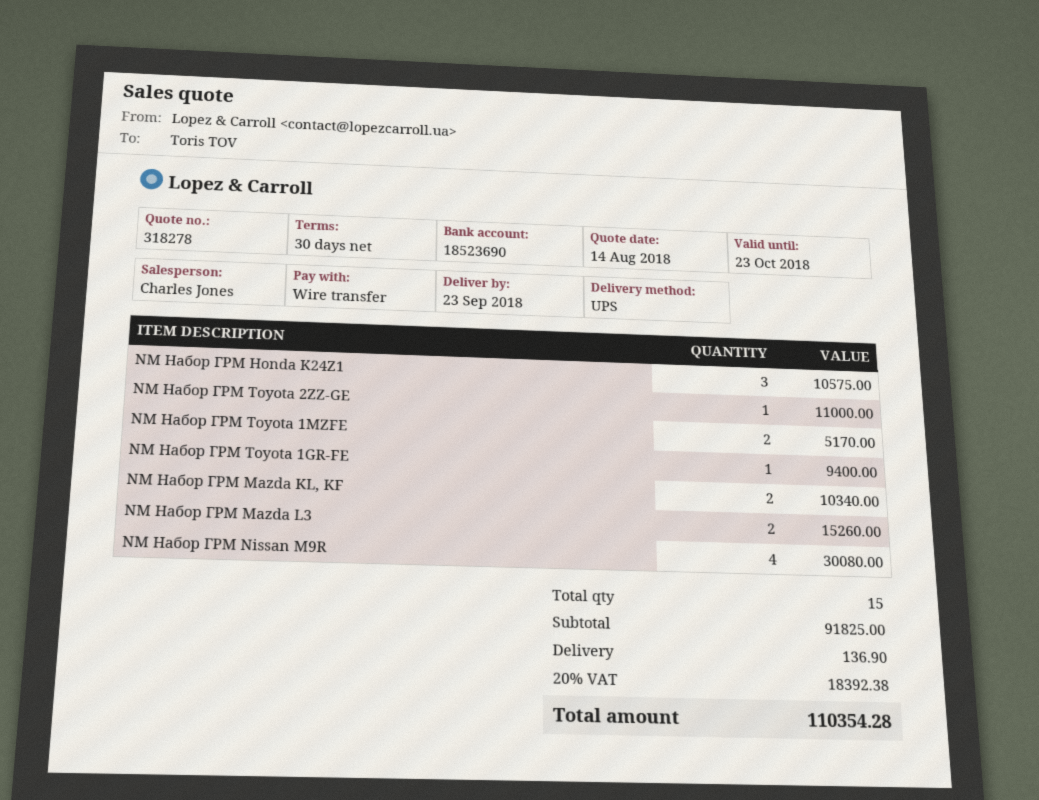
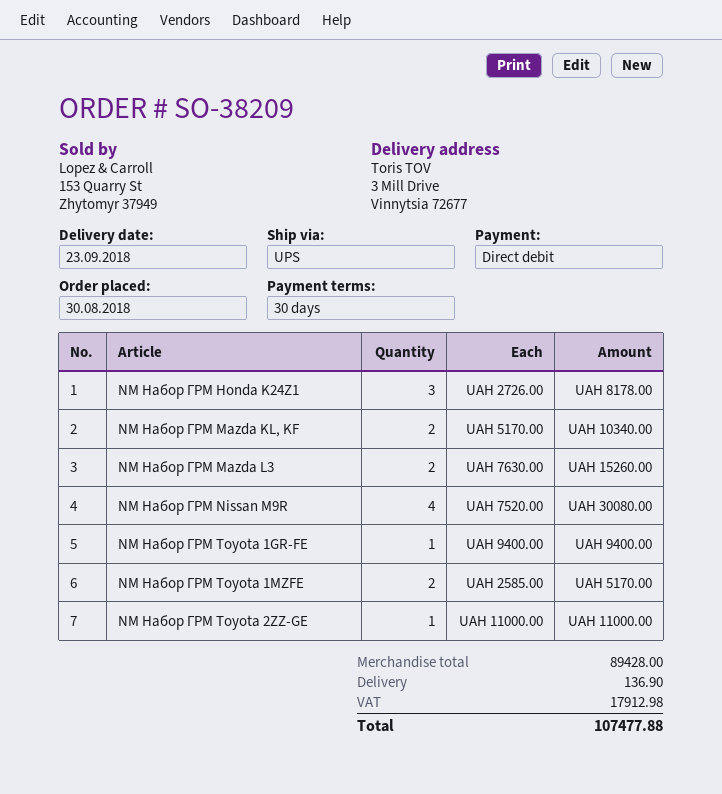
payment method: bank transfer -> direct debit
NM Набор ГРМ Honda K24Z1: 3 for 10575.00 -> 3 for 8178.00
subtotal: 91825.00 -> 89428.00
tax: 18392.38 -> 17912.98
total: 110354.28 -> 107477.88

